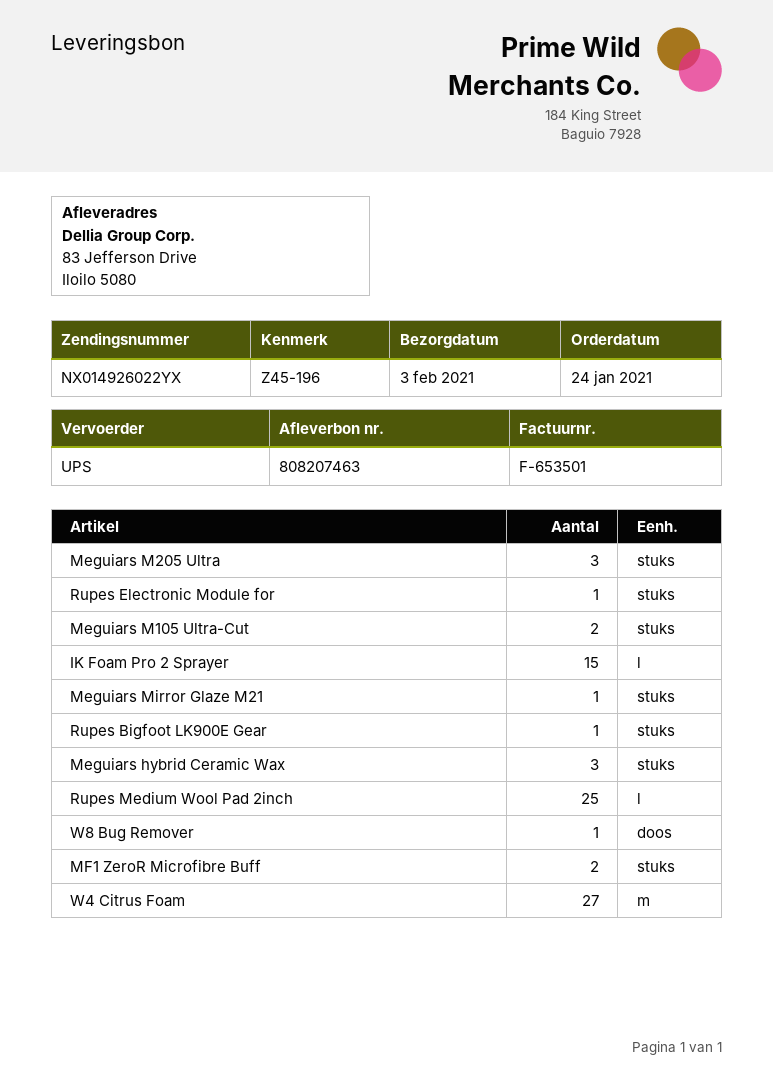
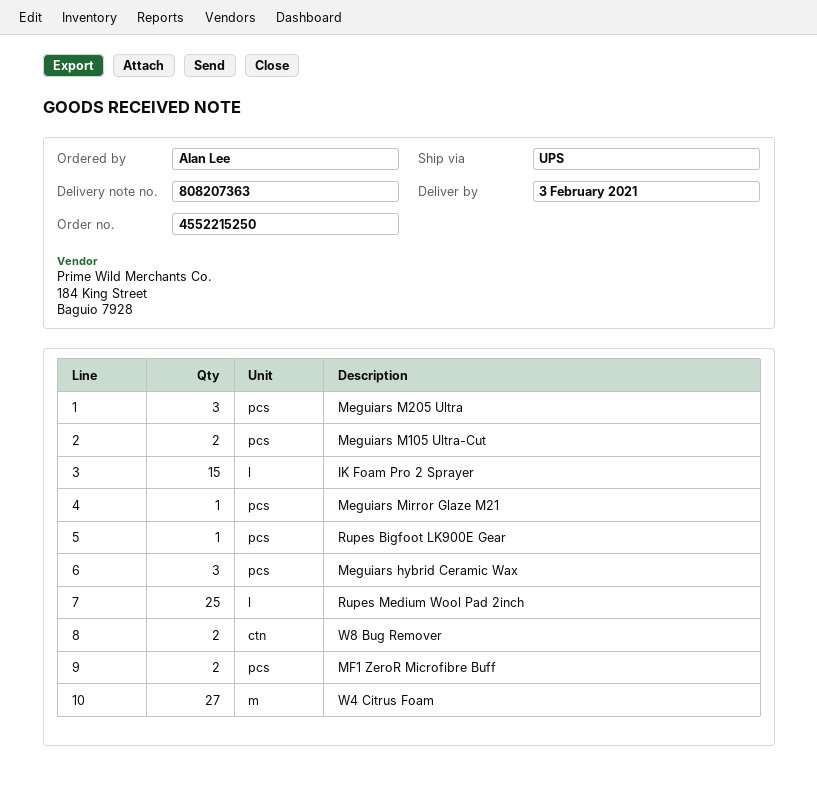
delivery note number: 808207463 -> 808207363
Rupes Electronic Module for: 1 -> none
W8 Bug Remover: 1 -> 2

